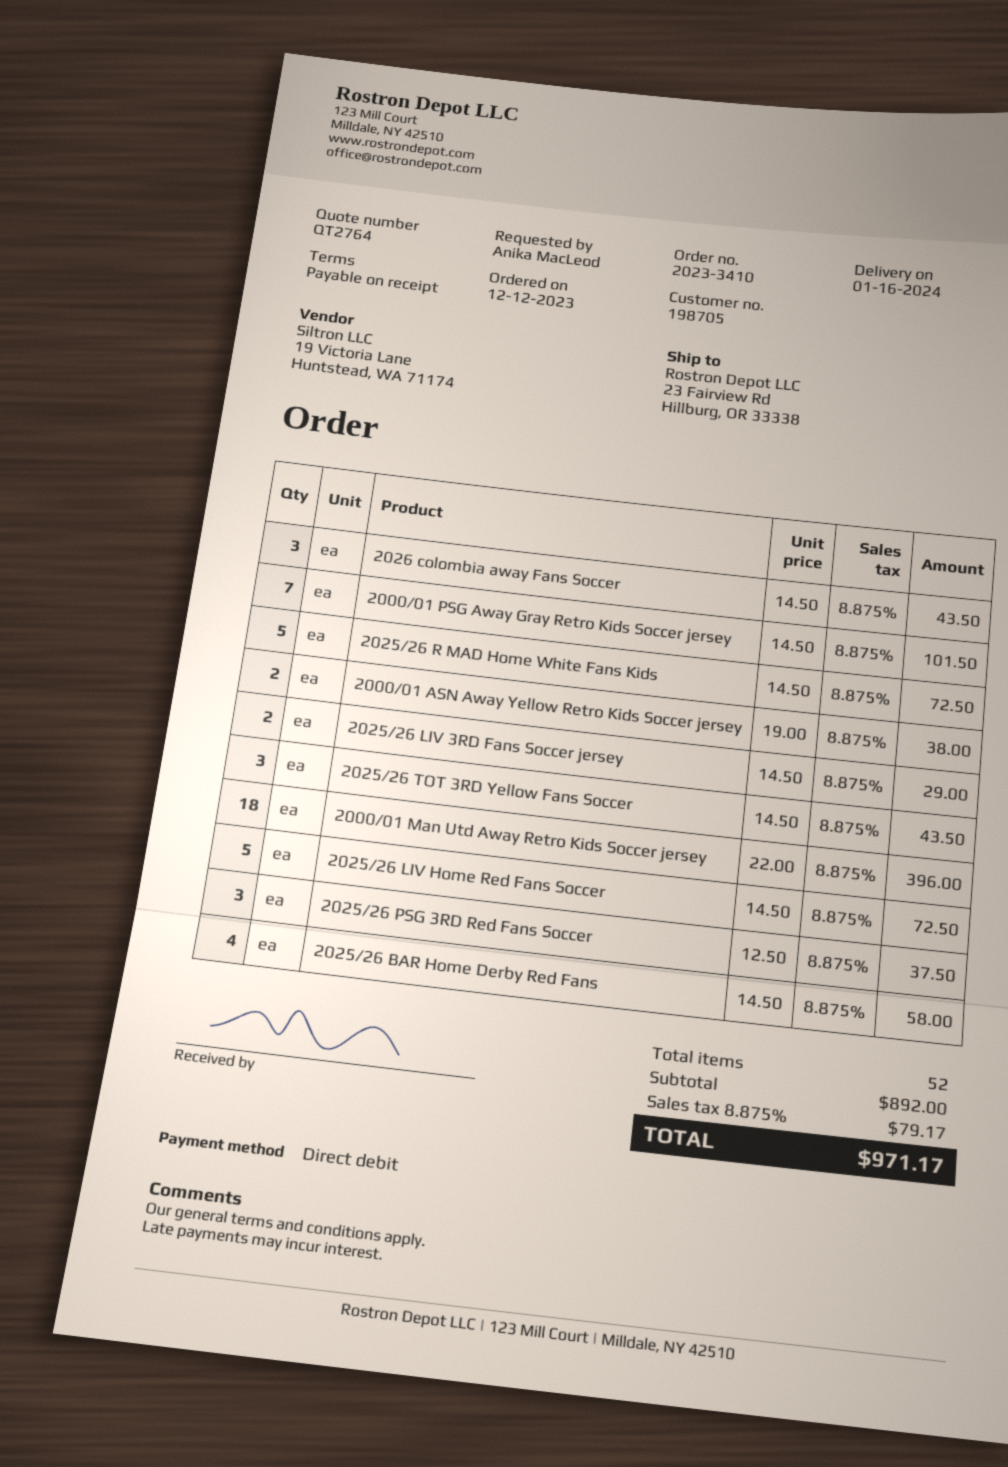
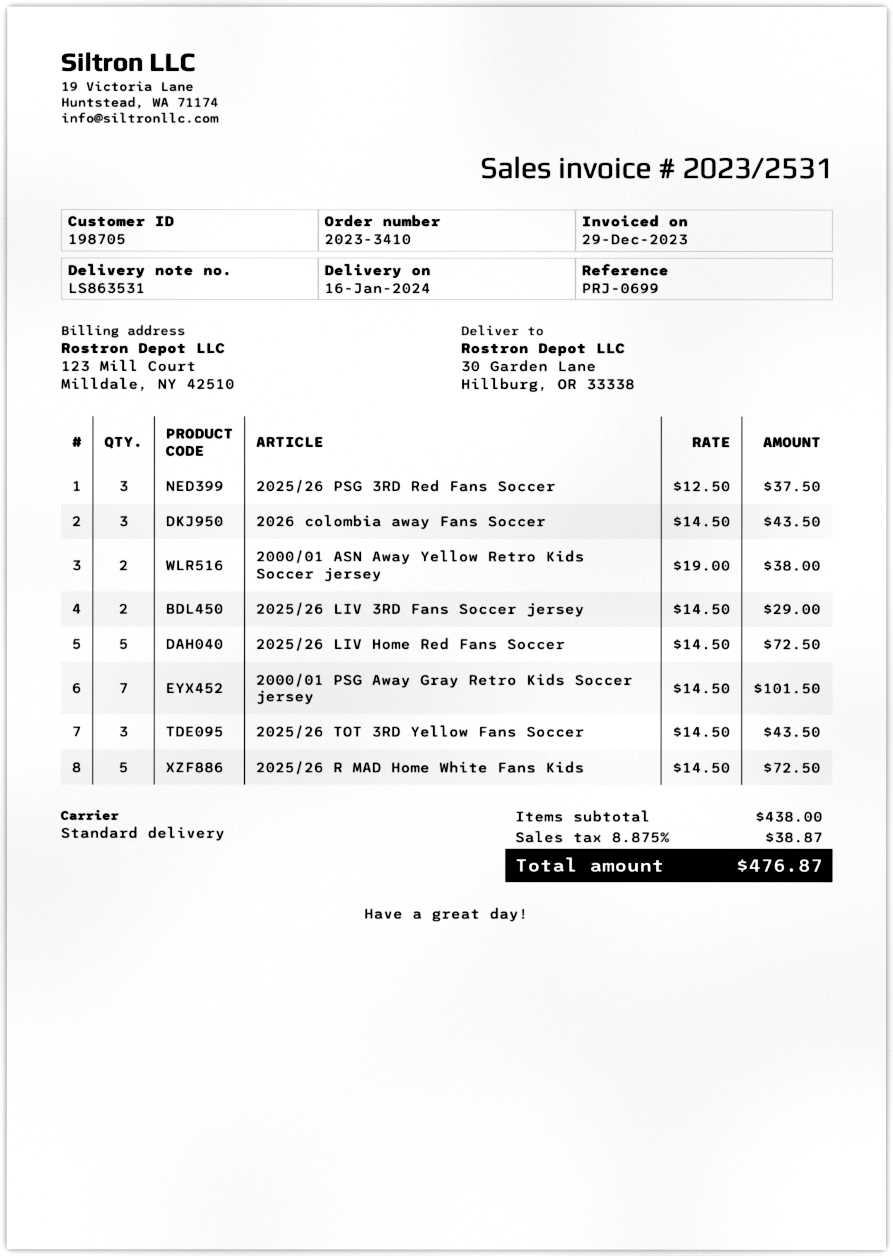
ship to: 23 Fairview Rd, Hillburg, OR 33338 -> 30 Garden Lane, Hillburg, OR 33338
2000/01 Man Utd Away Retro Kids Soccer jersey: 18 x 22.00 = 396.00 -> none
2025/26 BAR Home Derby Red Fans: 4 x 14.50 = 58.00 -> none
subtotal: 892.00 -> 438.00
tax: 8.875% = 79.17 -> 8.875% = 38.87
total: 971.17 -> 476.87

